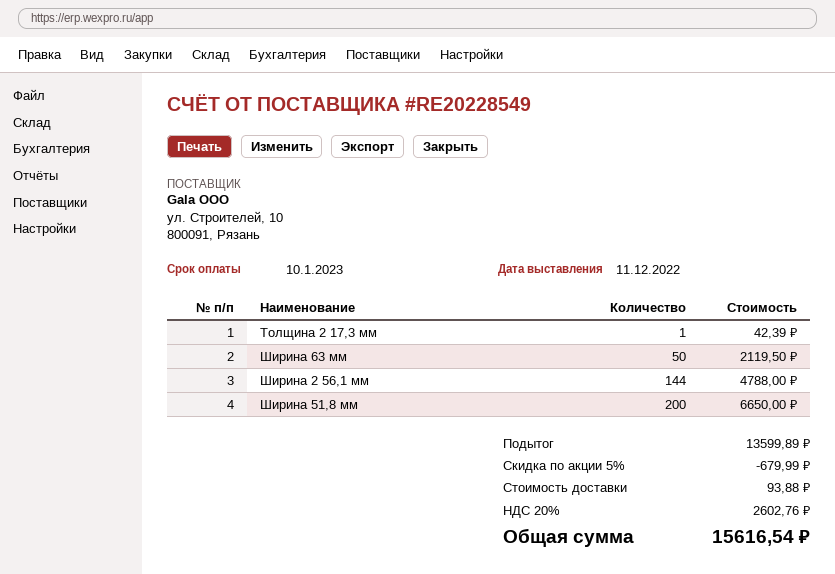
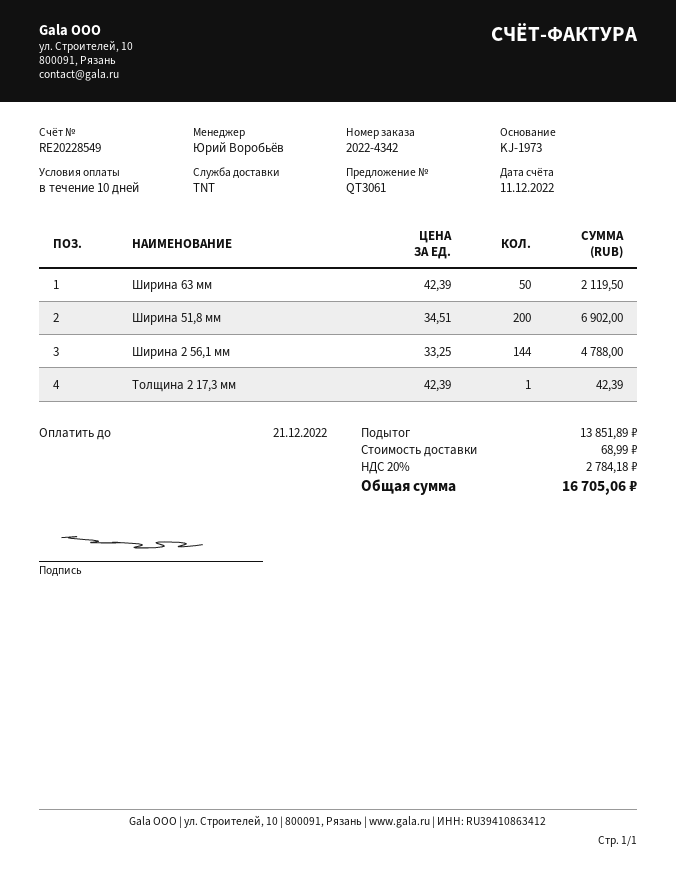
due date: 2023-01-10 -> 2022-12-21
Ширина 51,8 мм: 200 for 6650.00 -> 200 for 6902.00
subtotal: 13599.89 -> 13851.89
discount: 5% = 679.99 -> none
shipping: 93.88 -> 68.99
tax: 20% = 2602.76 -> 20% = 2784.18
total: 15616.54 -> 16705.06

